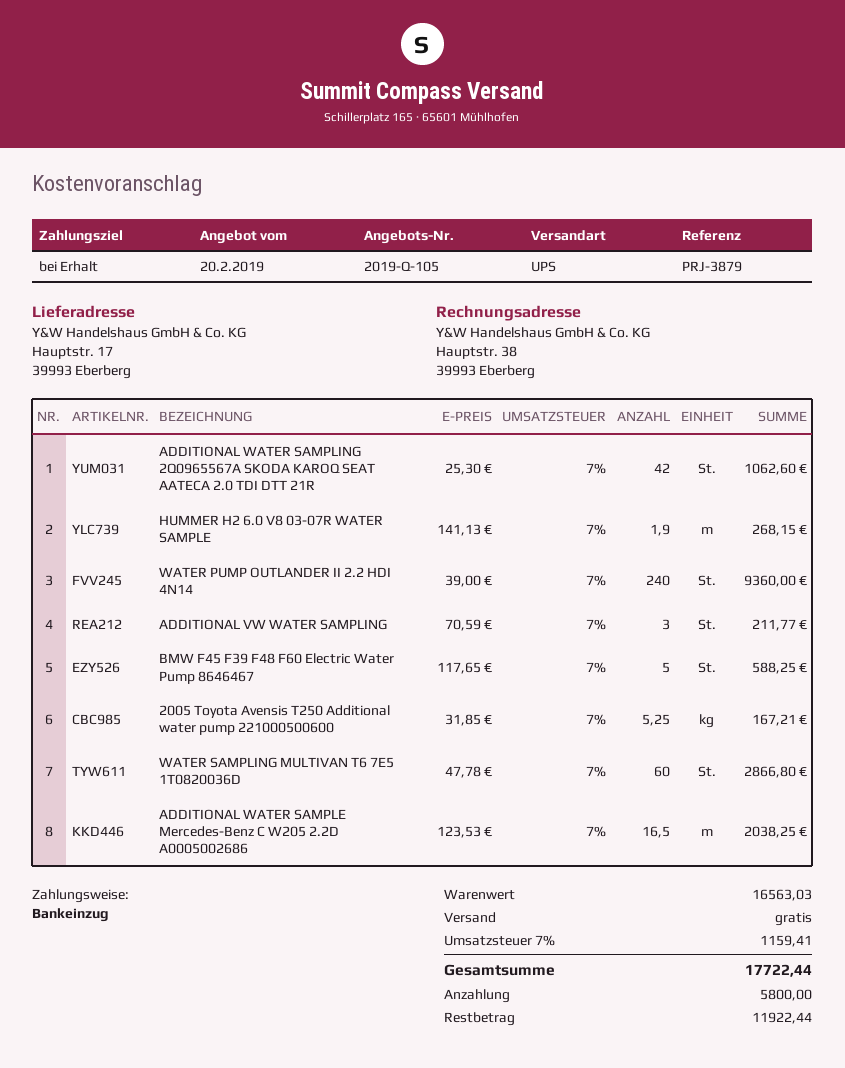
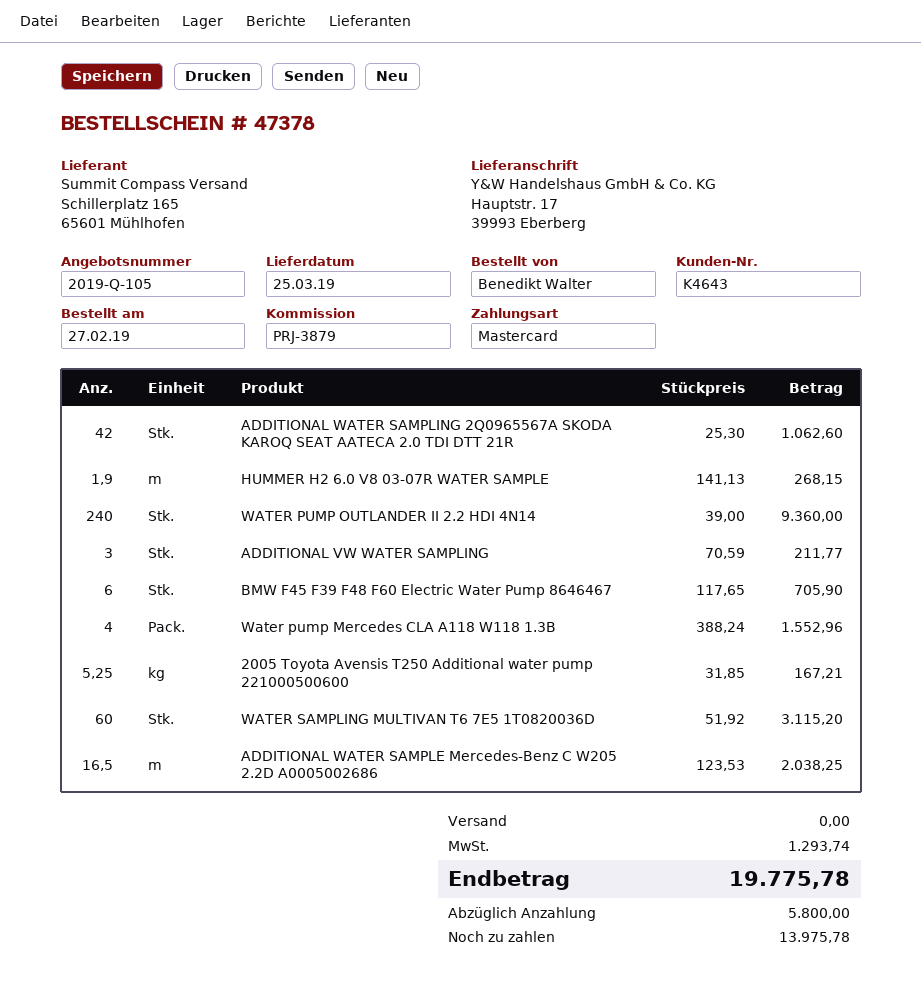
payment method: direct debit -> Mastercard
BMW F45 F39 F48 F60 Electric Water Pump 8646467: 5 x 117.65 = 588.25 -> 6 x 117.65 = 705.90
WATER SAMPLING MULTIVAN T6 7E5 1T0820036D: 60 x 47.78 = 2866.80 -> 60 x 51.92 = 3115.20
Water pump Mercedes CLA A118 W118 1.3B: none -> 4 x 388.24 = 1552.96
tax: 1159.41 -> 1293.74
total: 17722.44 -> 19775.78
balance: 11922.44 -> 13975.78

